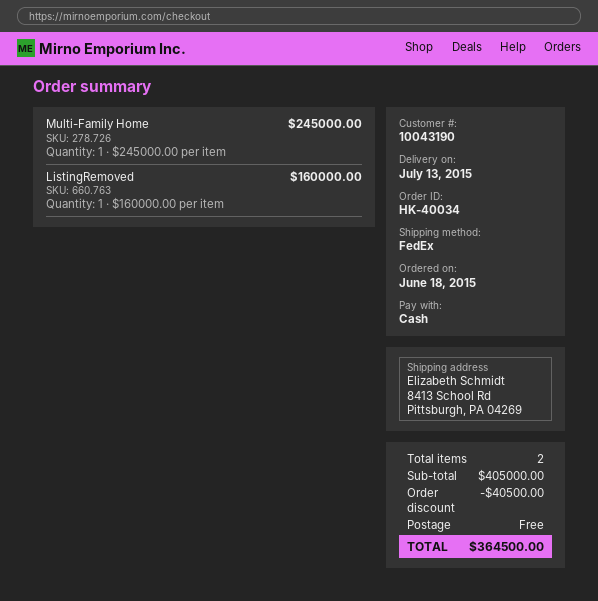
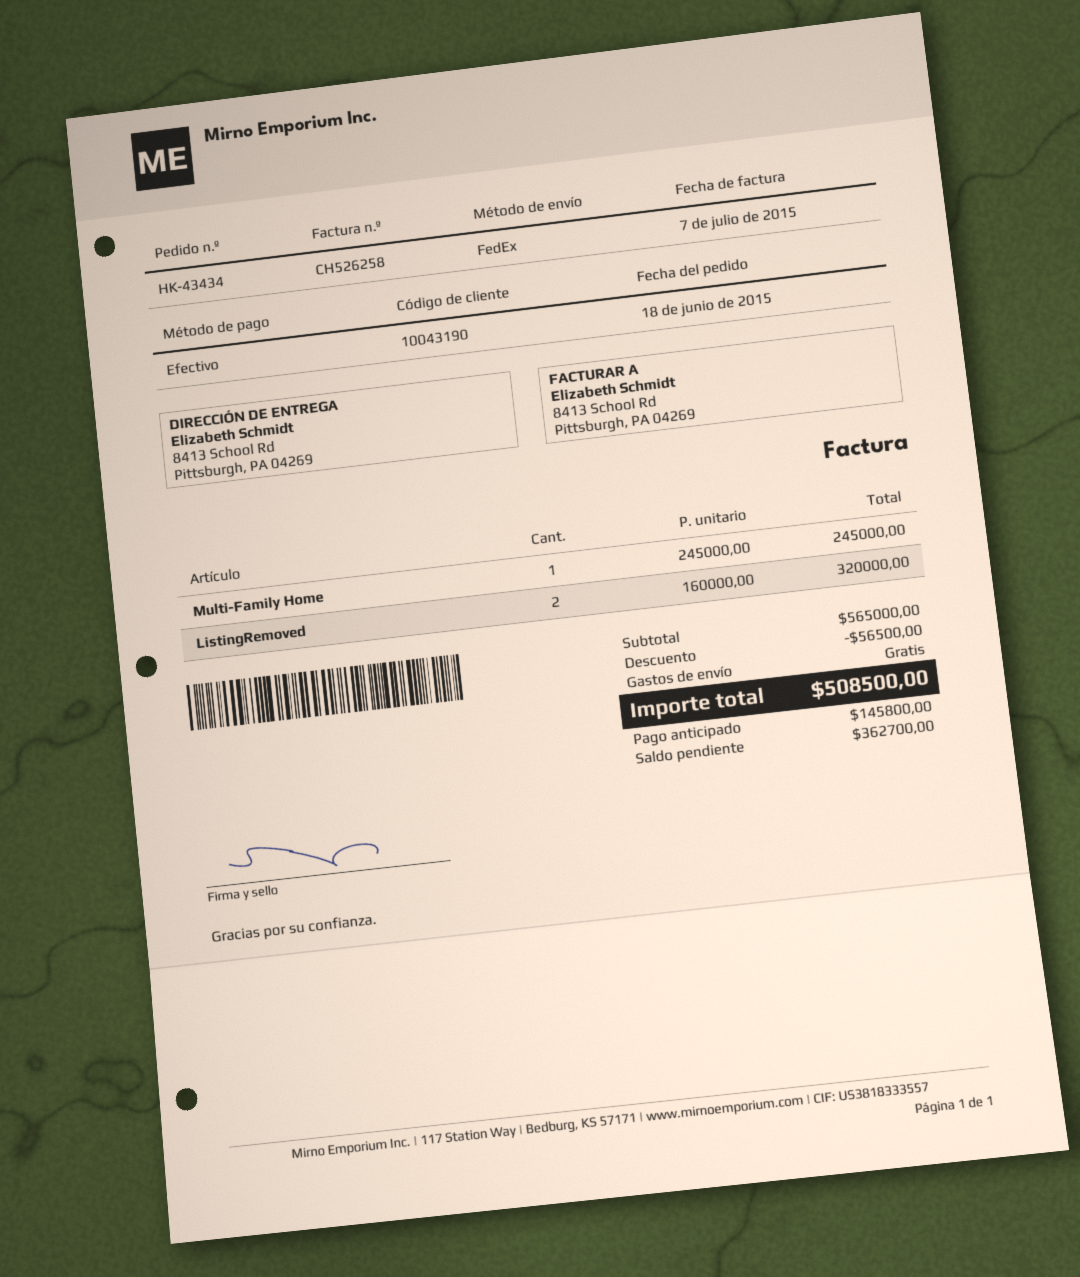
order number: HK-40034 -> HK-43434
ListingRemoved: 1 x 160000.00 = 160000.00 -> 2 x 160000.00 = 320000.00
subtotal: 405000.00 -> 565000.00
discount: 40500.00 -> 56500.00
total: 364500.00 -> 508500.00

